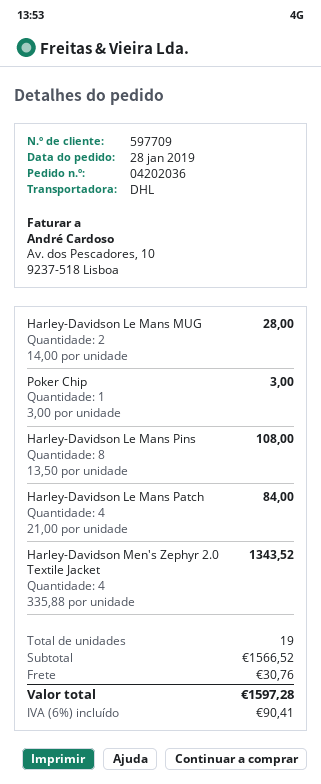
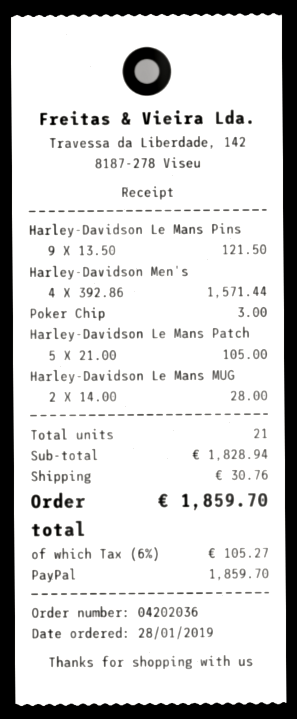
Harley-Davidson Le Mans Pins: 8 x 13.50 = 108.00 -> 9 x 13.50 = 121.50
Harley-Davidson Le Mans Patch: 4 x 21.00 = 84.00 -> 5 x 21.00 = 105.00
Harley-Davidson Men's Zephyr 2.0 Textile Jacket: 4 x 335.88 = 1343.52 -> 4 x 392.86 = 1571.44
total quantity: 19 -> 21
subtotal: 1566.52 -> 1828.94
tax: 6% = 90.41 -> 6% = 105.27
total: 1597.28 -> 1859.70

